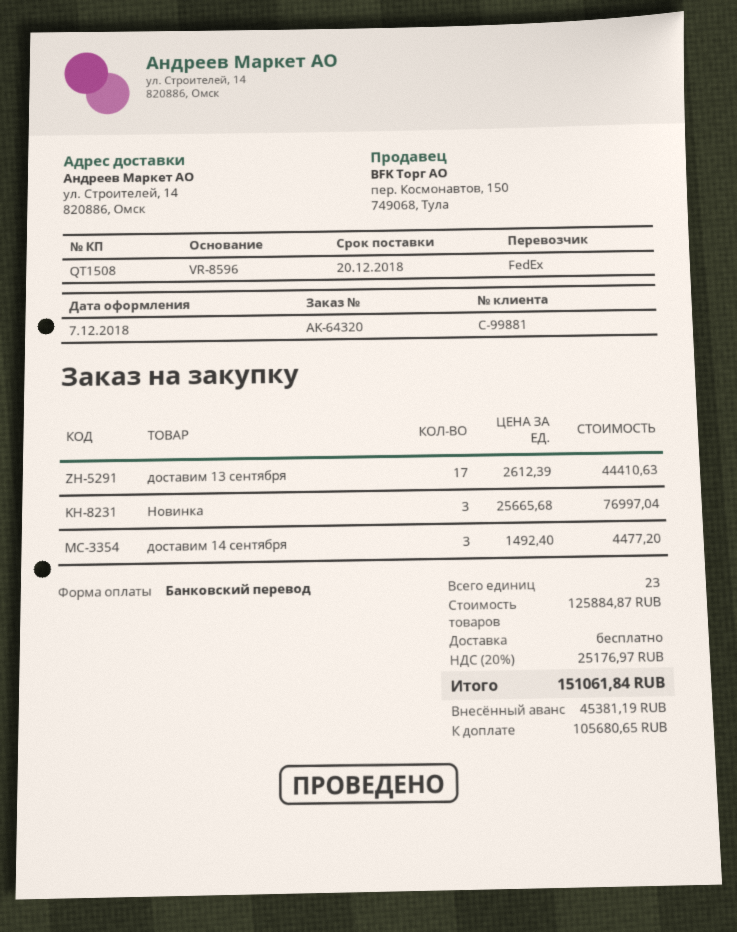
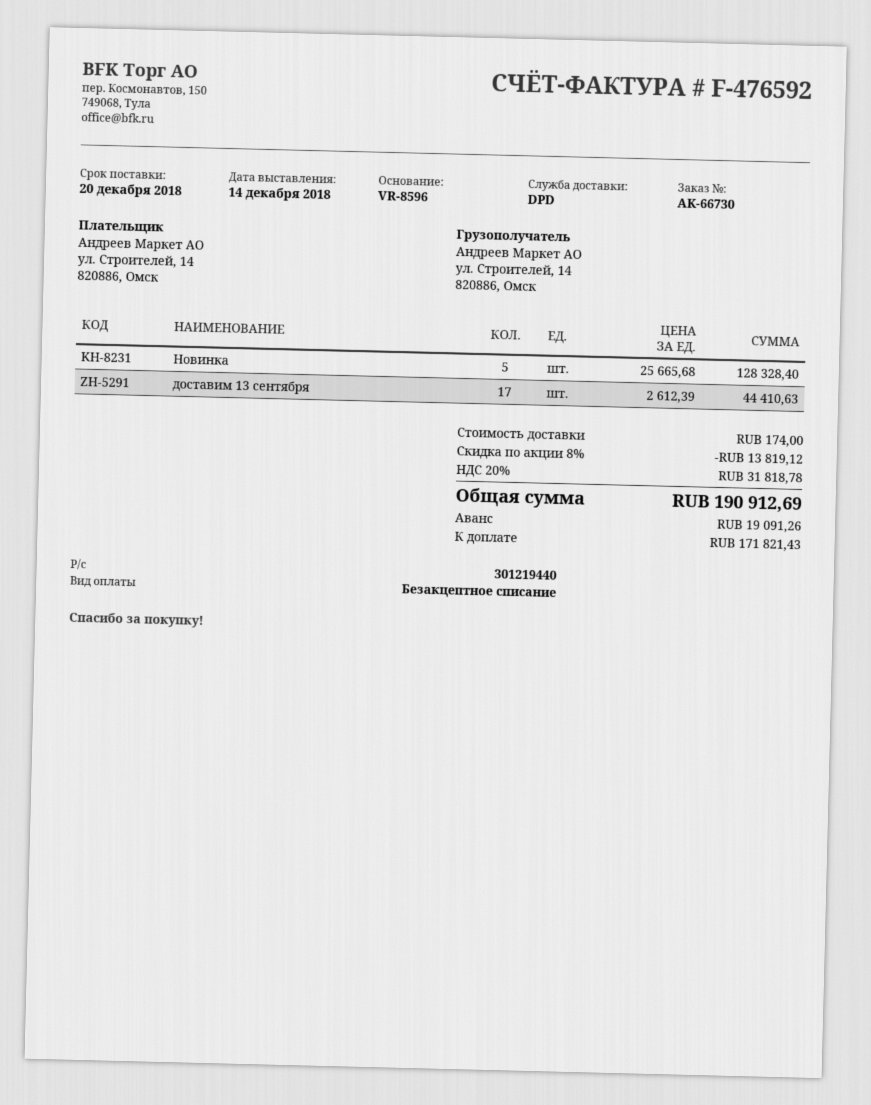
order number: AK-64320 -> AK-66730
payment method: bank transfer -> direct debit
shipping method: FedEx -> DPD
Новинка: 3 x 25665.68 = 76997.04 -> 5 x 25665.68 = 128328.40
доставим 14 сентября: 3 x 1492.40 = 4477.20 -> none
discount: none -> 8% = 13819.12
shipping: 0.00 -> 174.00
tax: 20% = 25176.97 -> 20% = 31818.78
total: 151061.84 -> 190912.69
deposit: 45381.19 -> 19091.26
balance: 105680.65 -> 171821.43

